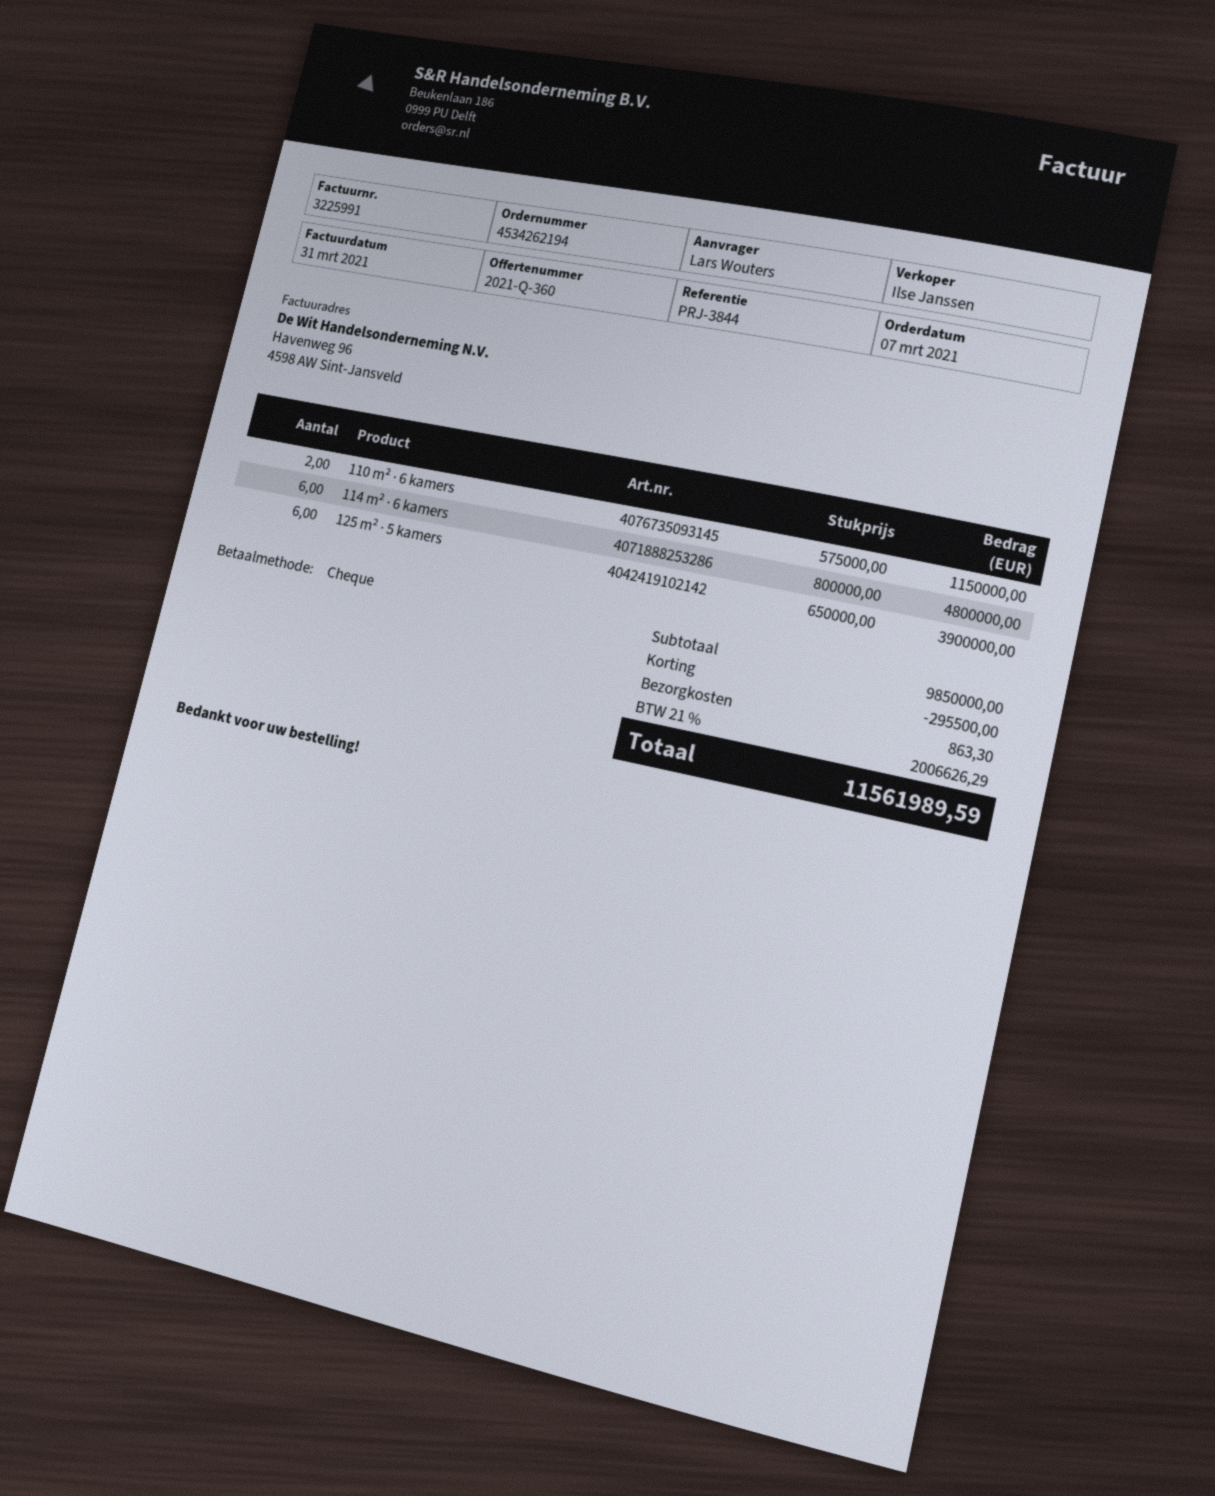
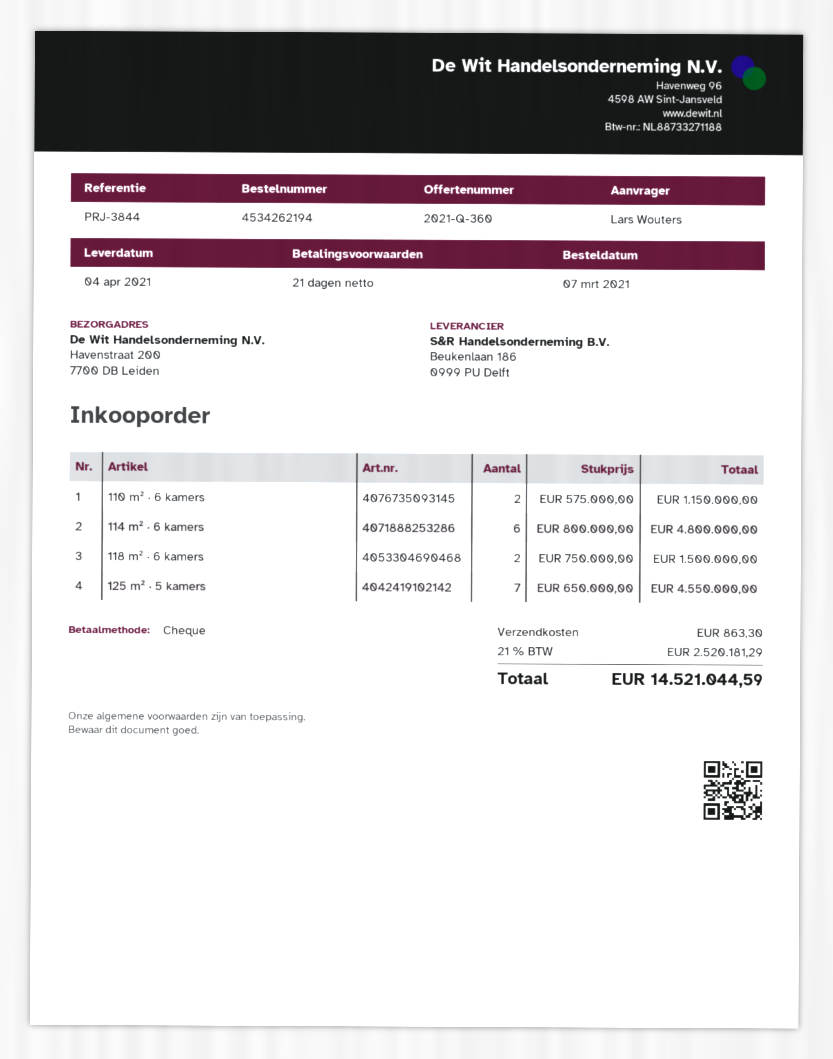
125 m² · 5 kamers: 6 x 650000.00 = 3900000.00 -> 7 x 650000.00 = 4550000.00
118 m² · 6 kamers: none -> 2 x 750000.00 = 1500000.00
discount: 295500.00 -> none
tax: 21% = 2006626.29 -> 21% = 2520181.29
total: 11561989.59 -> 14521044.59

